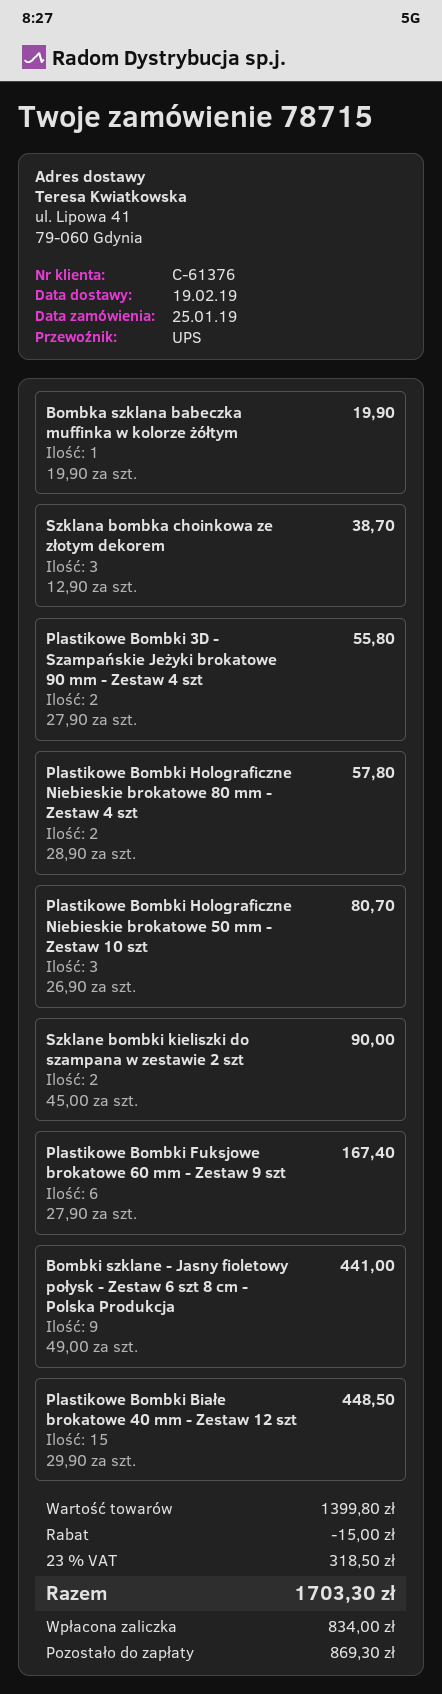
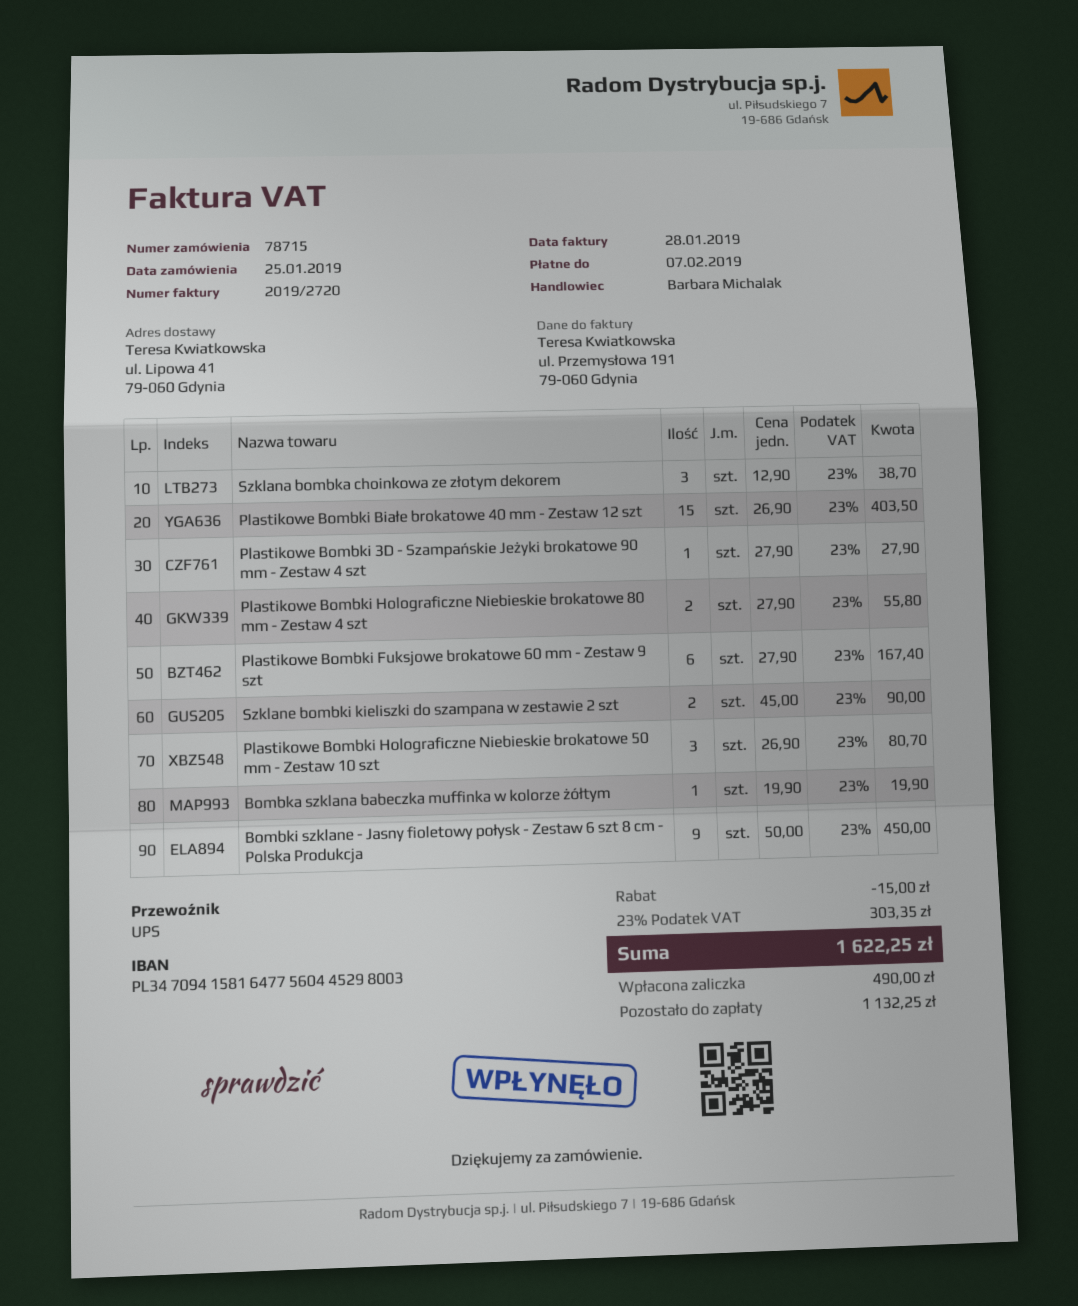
Plastikowe Bombki 3D - Szampańskie Jeżyki brokatowe 90 mm - Zestaw 4 szt: 2 x 27.90 = 55.80 -> 1 x 27.90 = 27.90
Plastikowe Bombki Holograficzne Niebieskie brokatowe 80 mm - Zestaw 4 szt: 2 x 28.90 = 57.80 -> 2 x 27.90 = 55.80
Bombki szklane - Jasny fioletowy połysk - Zestaw 6 szt 8 cm - Polska Produkcja: 9 x 49.00 = 441.00 -> 9 x 50.00 = 450.00
Plastikowe Bombki Białe brokatowe 40 mm - Zestaw 12 szt: 15 x 29.90 = 448.50 -> 15 x 26.90 = 403.50
tax: 23% = 318.50 -> 23% = 303.35
total: 1703.30 -> 1622.25
deposit: 834.00 -> 490.00
balance: 869.30 -> 1132.25

